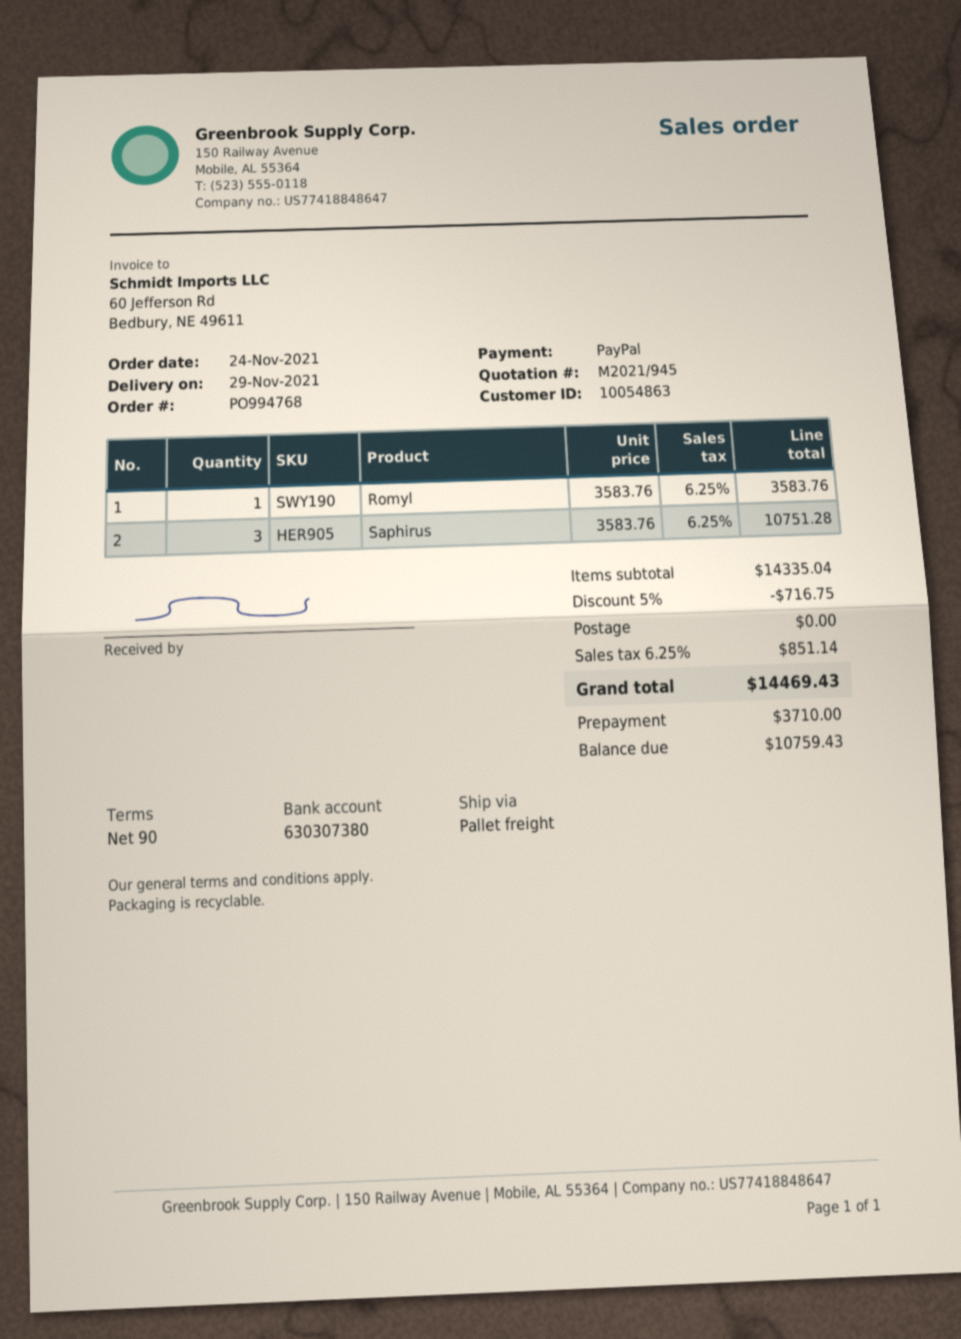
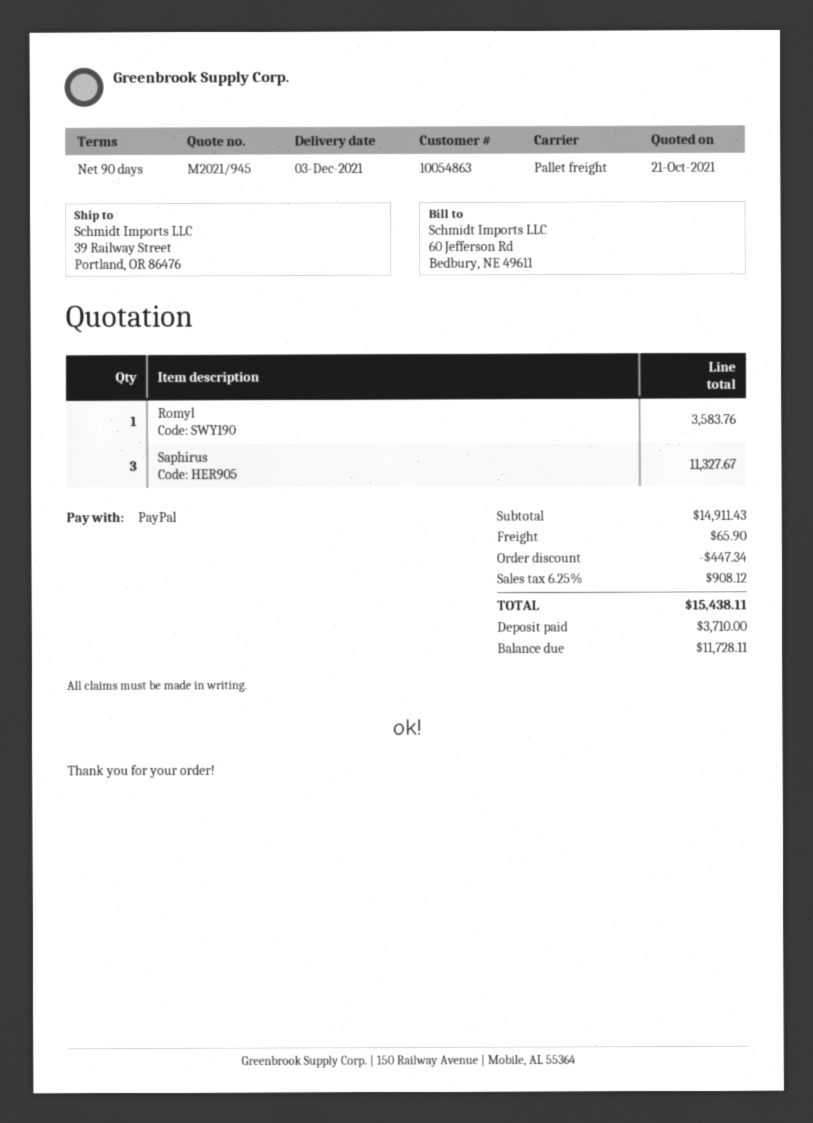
delivery date: 2021-11-29 -> 2021-12-03
Saphirus: 3 for 10751.28 -> 3 for 11327.67
subtotal: 14335.04 -> 14911.43
discount: 716.75 -> 447.34
shipping: 0.00 -> 65.90
tax: 6.25% = 851.14 -> 6.25% = 908.12
total: 14469.43 -> 15438.11
balance: 10759.43 -> 11728.11

